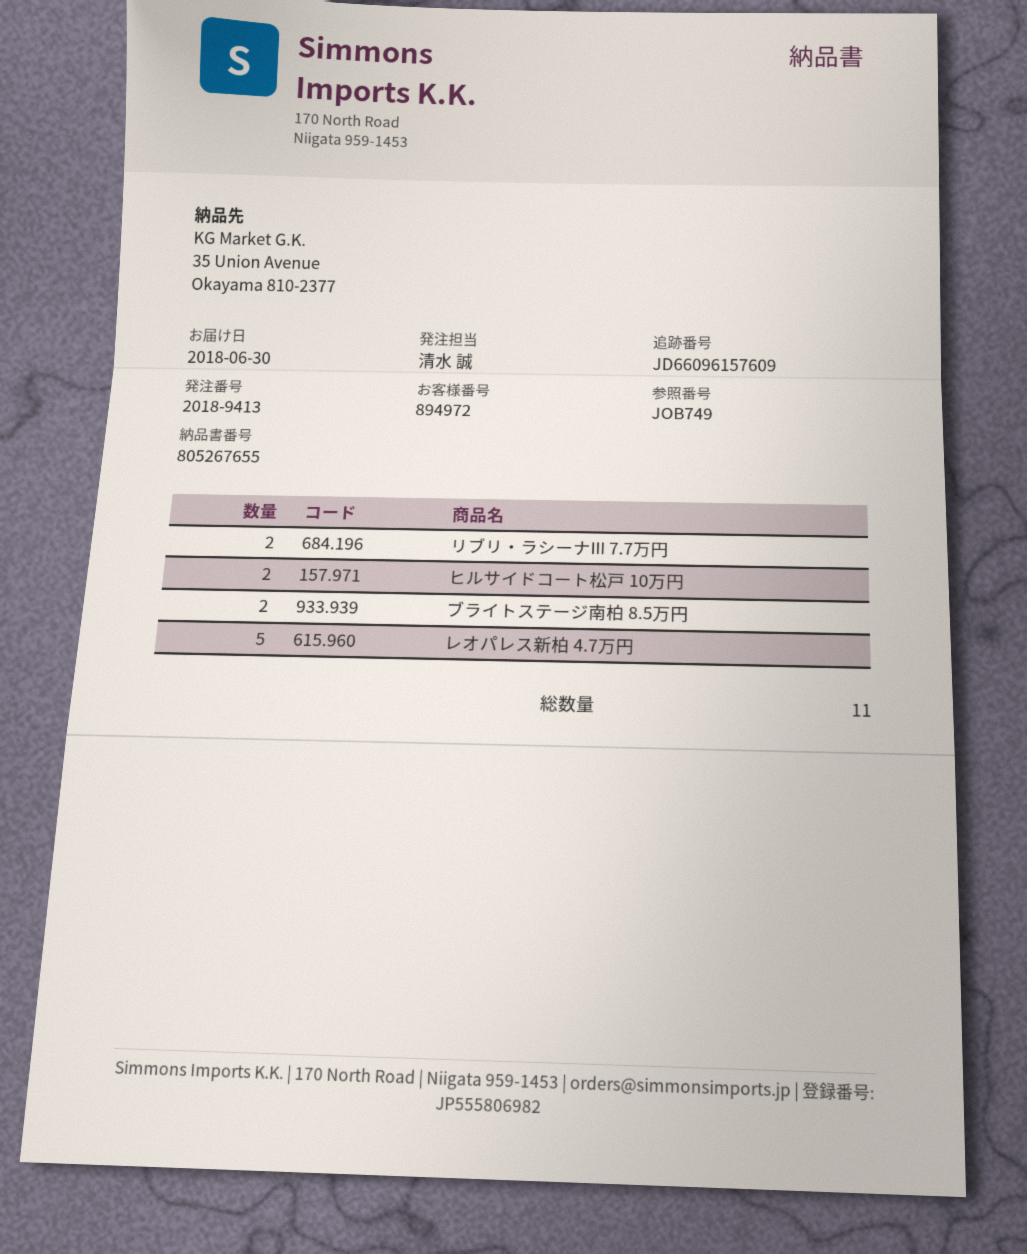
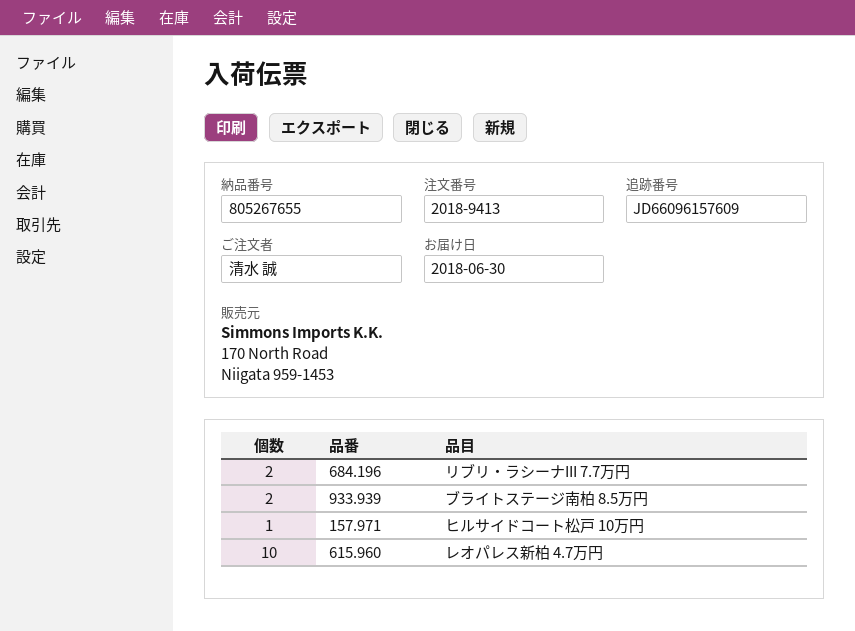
ヒルサイドコート松戸 10万円: 2 -> 1
レオパレス新柏 4.7万円: 5 -> 10

